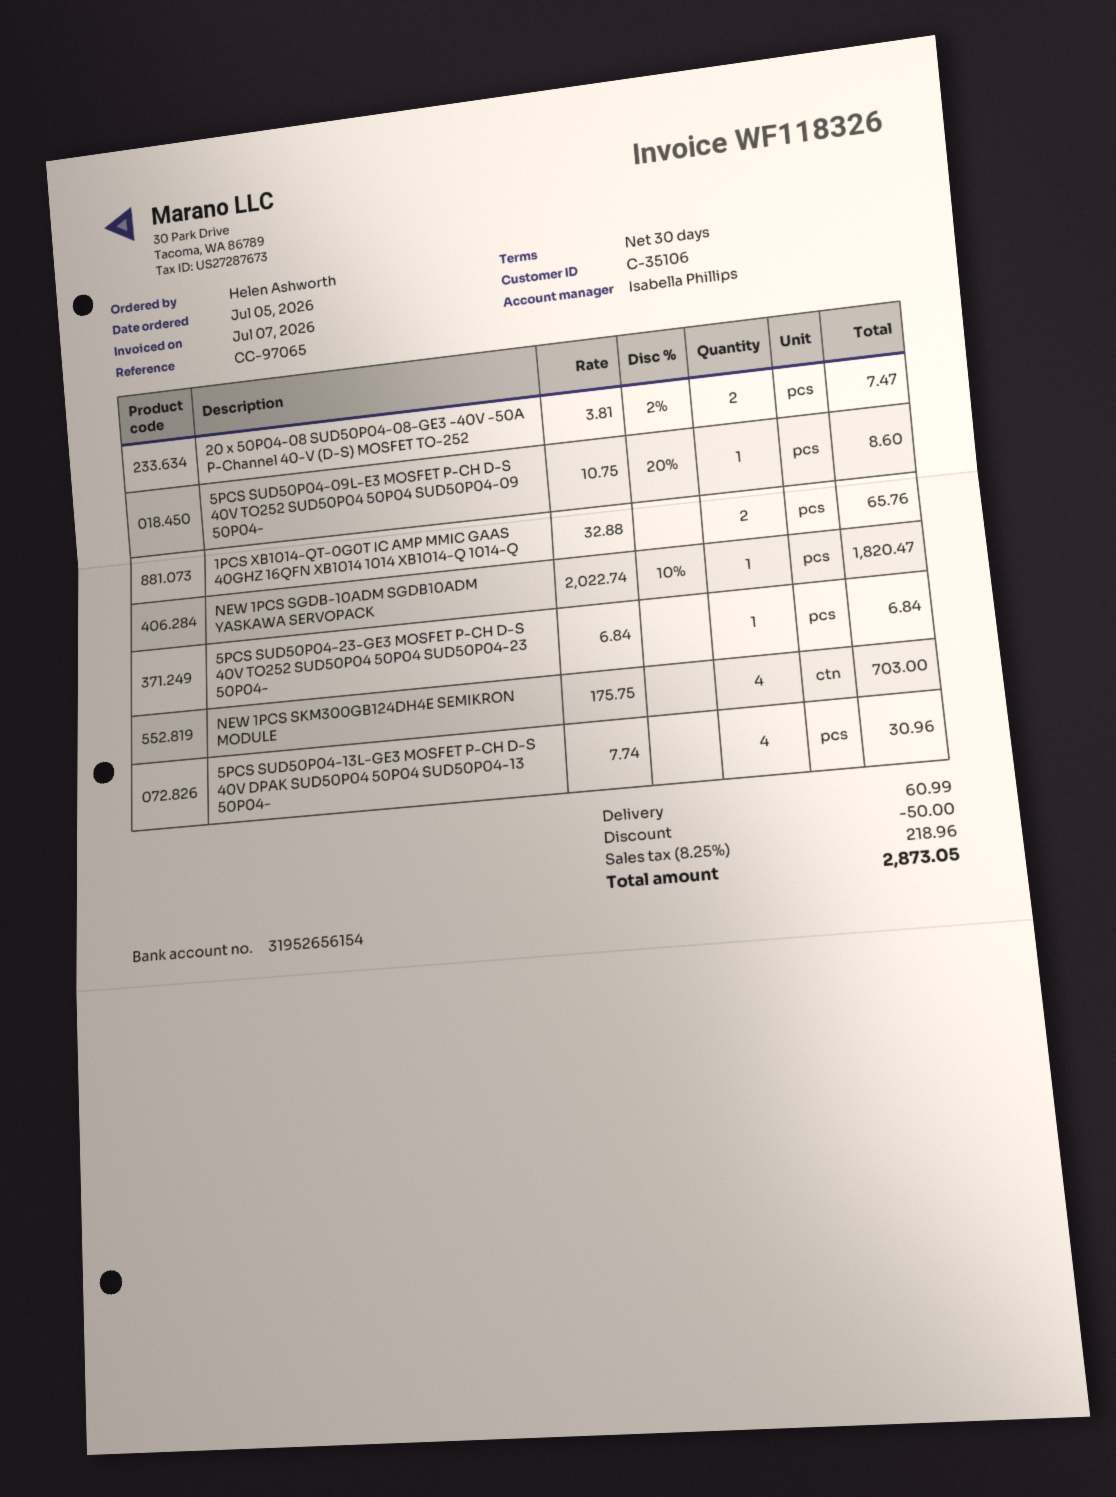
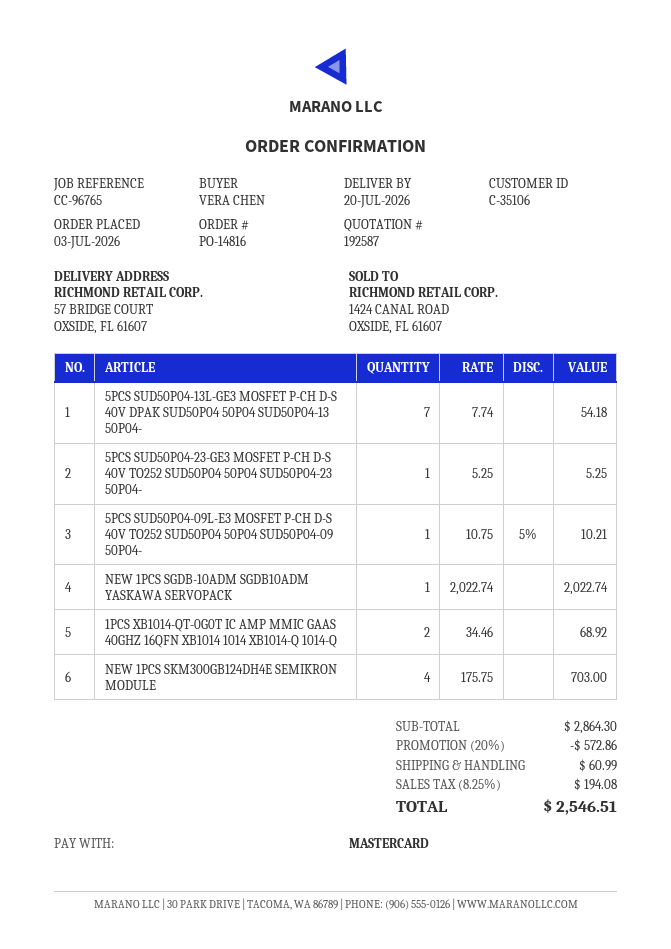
order date: 2026-07-05 -> 2026-07-03
reference: CC-97065 -> CC-96765
ordered by: Helen Ashworth -> VERA CHEN
20 x 50P04-08 SUD50P04-08-GE3 -40V -50A P-Channel 40-V (D-S) MOSFET TO-252: 2 x 3.81 - 2% = 7.47 -> none
5PCS SUD50P04-09L-E3 MOSFET P-CH D-S 40V TO252 SUD50P04 50P04 SUD50P04-09 50P04-: 1 x 10.75 - 20% = 8.60 -> 1 x 10.75 - 5% = 10.21
1PCS XB1014-QT-0G0T IC AMP MMIC GAAS 40GHZ 16QFN XB1014 1014 XB1014-Q 1014-Q: 2 x 32.88 = 65.76 -> 2 x 34.46 = 68.92
NEW 1PCS SGDB-10ADM SGDB10ADM YASKAWA SERVOPACK: 1 x 2022.74 - 10% = 1820.47 -> 1 x 2022.74 = 2022.74
5PCS SUD50P04-23-GE3 MOSFET P-CH D-S 40V TO252 SUD50P04 50P04 SUD50P04-23 50P04-: 1 x 6.84 = 6.84 -> 1 x 5.25 = 5.25
5PCS SUD50P04-13L-GE3 MOSFET P-CH D-S 40V DPAK SUD50P04 50P04 SUD50P04-13 50P04-: 4 x 7.74 = 30.96 -> 7 x 7.74 = 54.18
discount: 50.00 -> 572.86
tax: 8.25% = 218.96 -> 8.25% = 194.08
total: 2873.05 -> 2546.51

